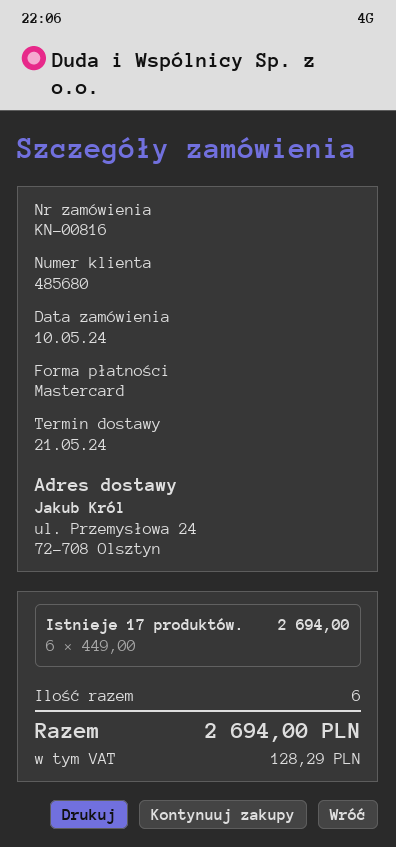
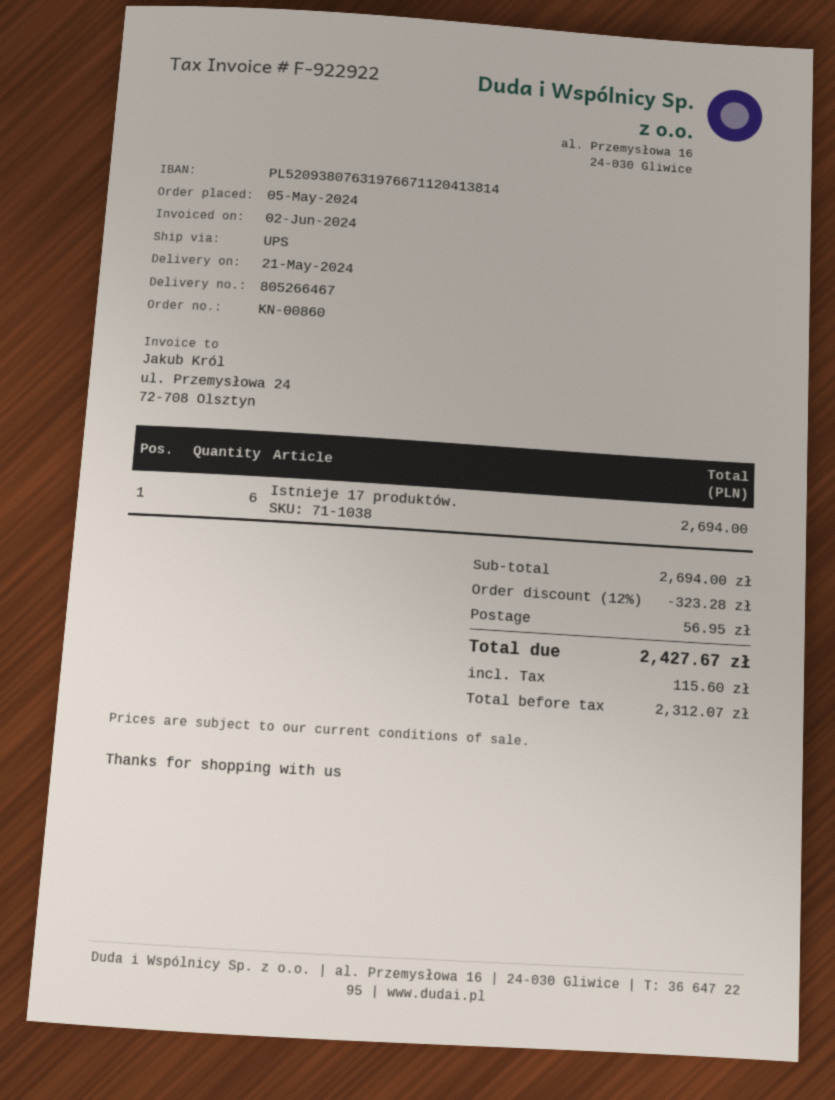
order number: KN-00816 -> KN-00860
order date: 2024-05-10 -> 2024-05-05
discount: none -> 12% = 323.28
shipping: none -> 56.95
tax: 128.29 -> 115.60
total: 2694.00 -> 2427.67

